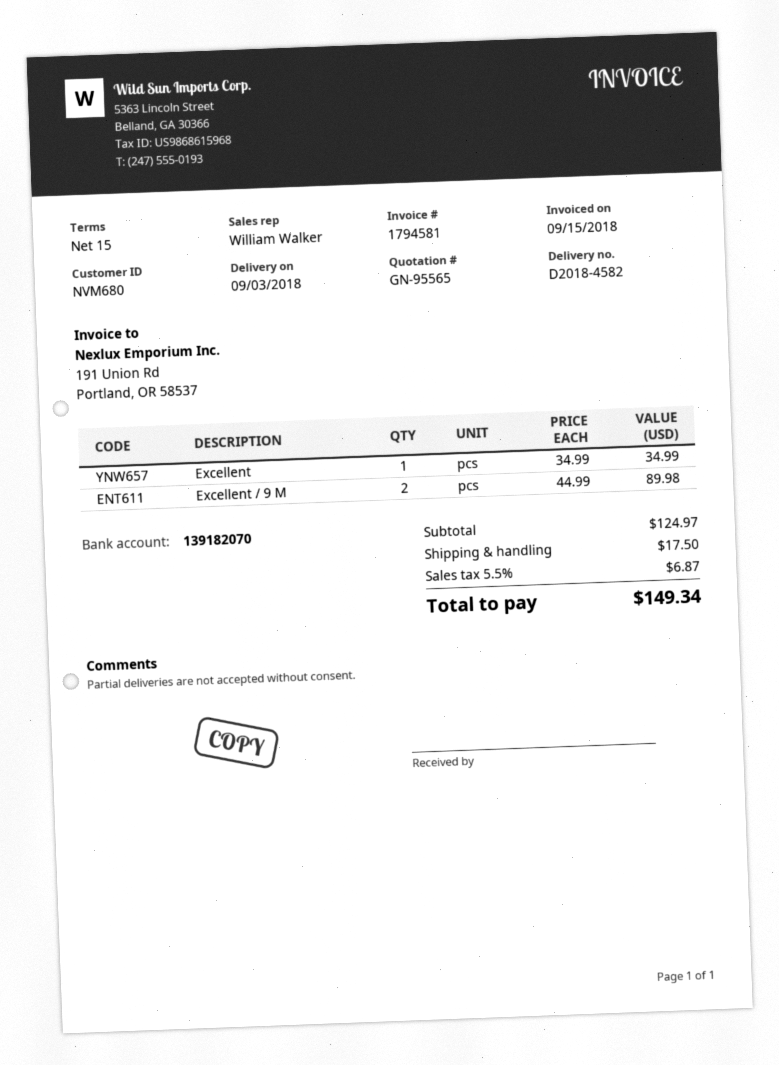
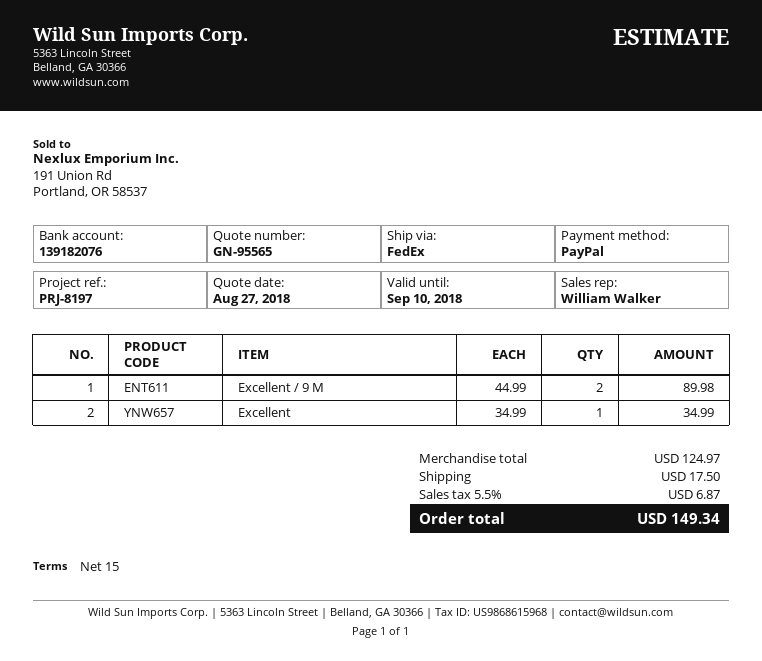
bank account: 139182070 -> 139182076

